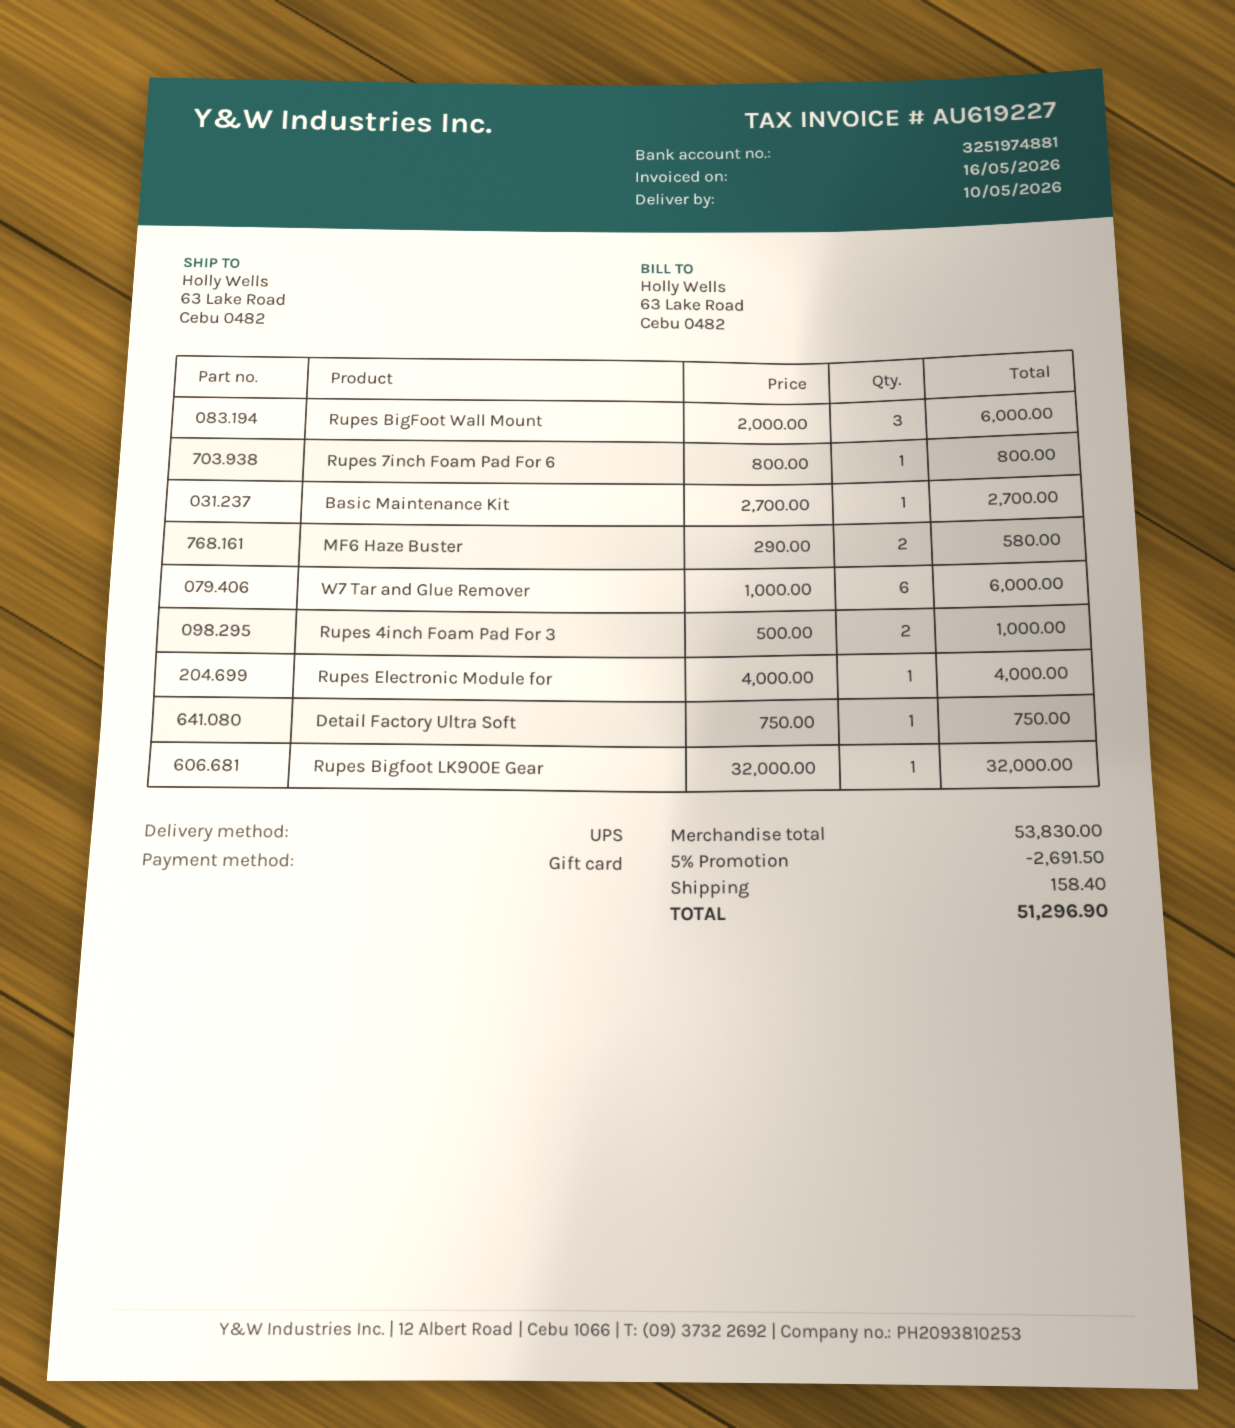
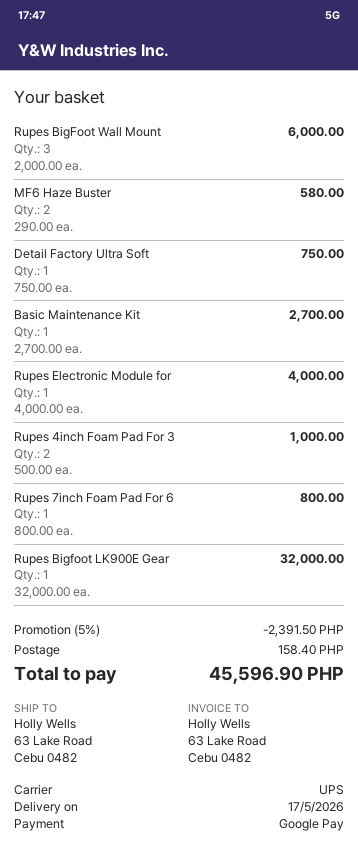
delivery date: 2026-05-10 -> 2026-05-17
payment method: gift card -> Google Pay
W7 Tar and Glue Remover: 6 x 1000.00 = 6000.00 -> none
discount: 5% = 2691.50 -> 5% = 2391.50
total: 51296.90 -> 45596.90

